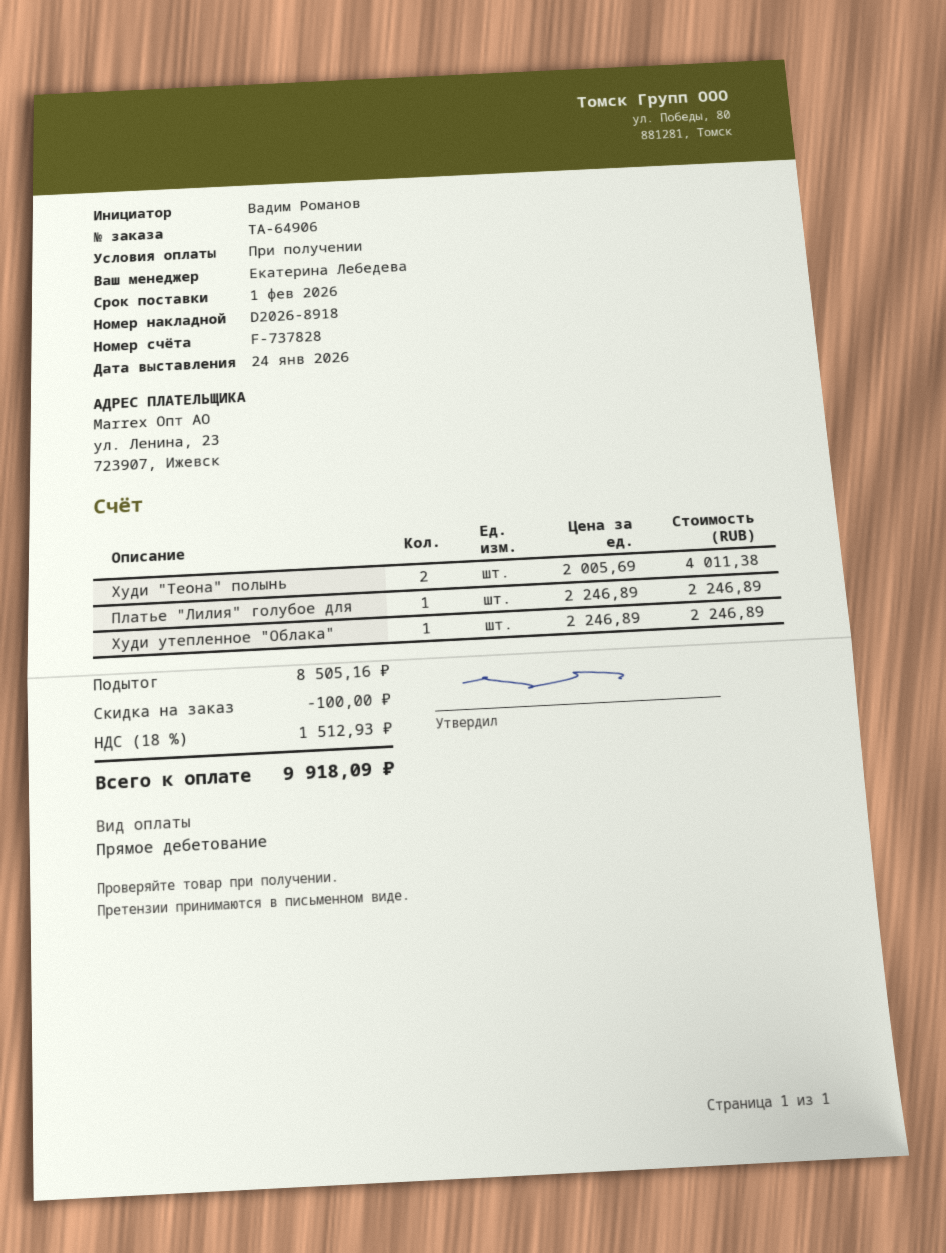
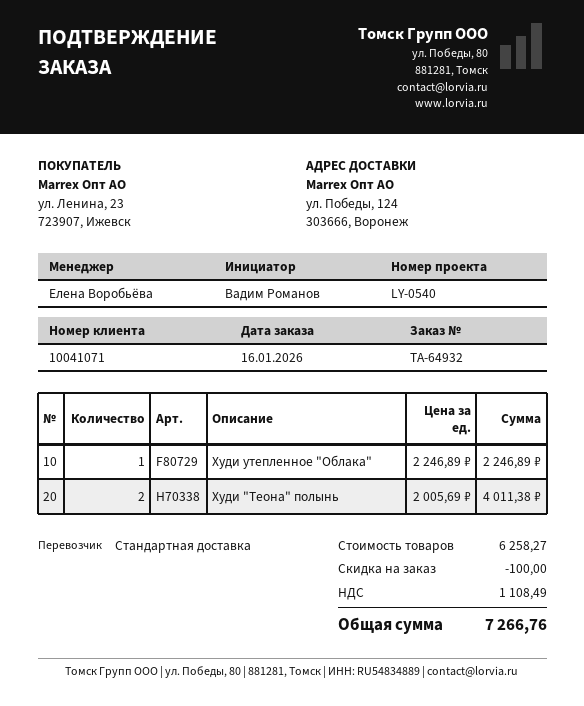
order number: TA-64906 -> TA-64932
sales rep: Екатерина Лебедева -> Елена Воробьёва
Платье "Лилия" голубое для: 1 x 2246.89 = 2246.89 -> none
subtotal: 8505.16 -> 6258.27
tax: 1512.93 -> 1108.49
total: 9918.09 -> 7266.76

